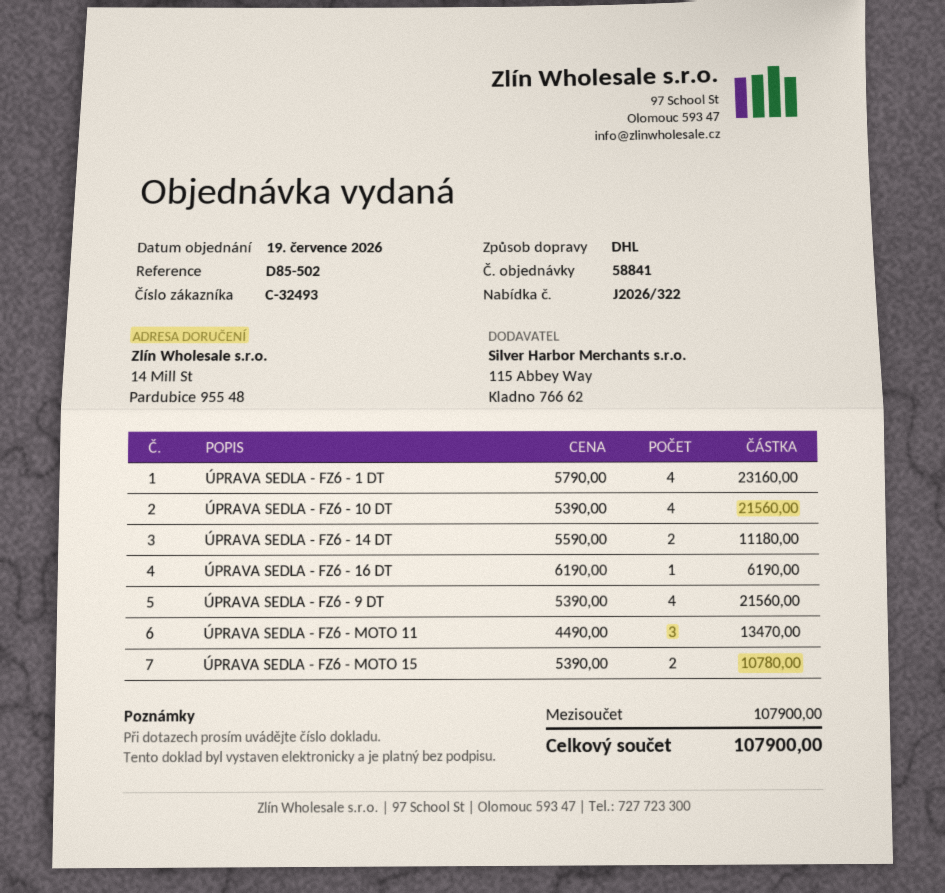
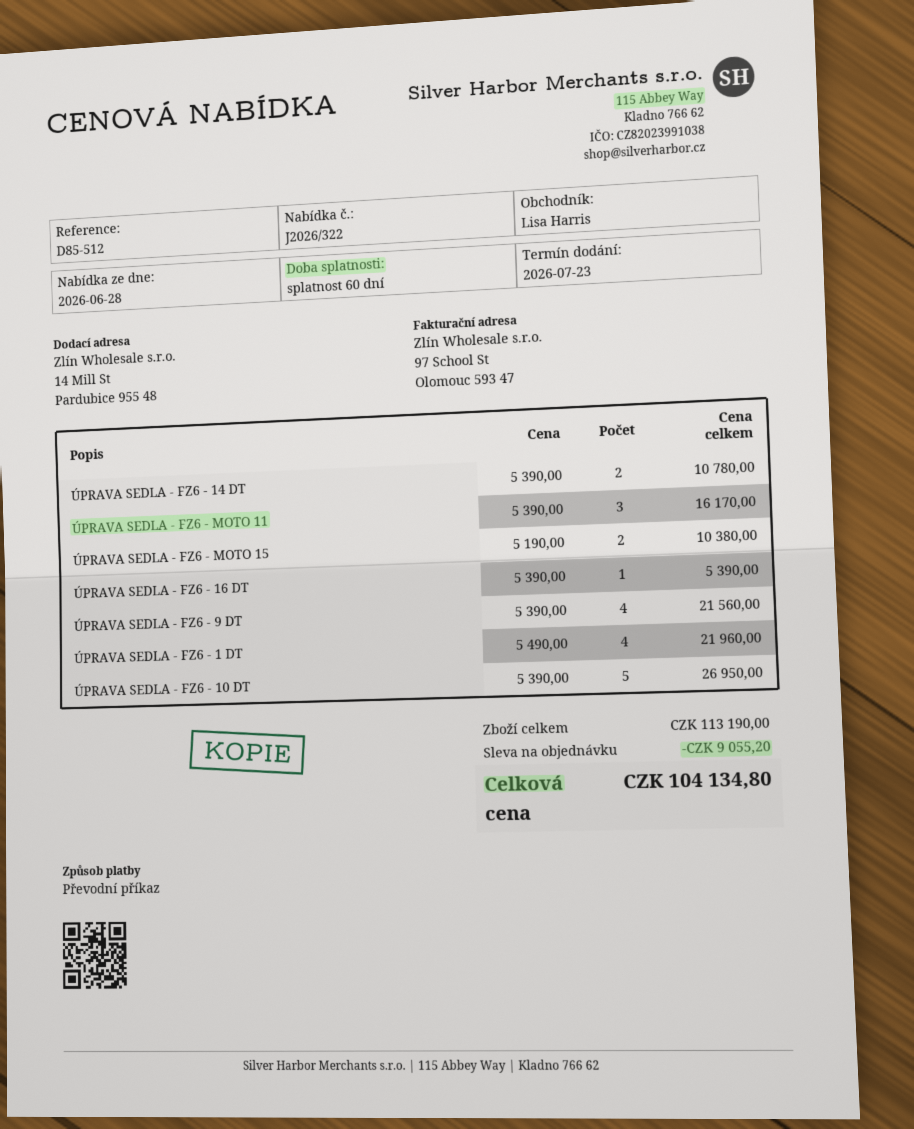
reference: D85-502 -> D85-512
ÚPRAVA SEDLA - FZ6 - 1 DT: 4 x 5790.00 = 23160.00 -> 4 x 5490.00 = 21960.00
ÚPRAVA SEDLA - FZ6 - 10 DT: 4 x 5390.00 = 21560.00 -> 5 x 5390.00 = 26950.00
ÚPRAVA SEDLA - FZ6 - 14 DT: 2 x 5590.00 = 11180.00 -> 2 x 5390.00 = 10780.00
ÚPRAVA SEDLA - FZ6 - 16 DT: 1 x 6190.00 = 6190.00 -> 1 x 5390.00 = 5390.00
ÚPRAVA SEDLA - FZ6 - MOTO 11: 3 x 4490.00 = 13470.00 -> 3 x 5390.00 = 16170.00
ÚPRAVA SEDLA - FZ6 - MOTO 15: 2 x 5390.00 = 10780.00 -> 2 x 5190.00 = 10380.00
subtotal: 107900.00 -> 113190.00
discount: none -> 9055.20
total: 107900.00 -> 104134.80

